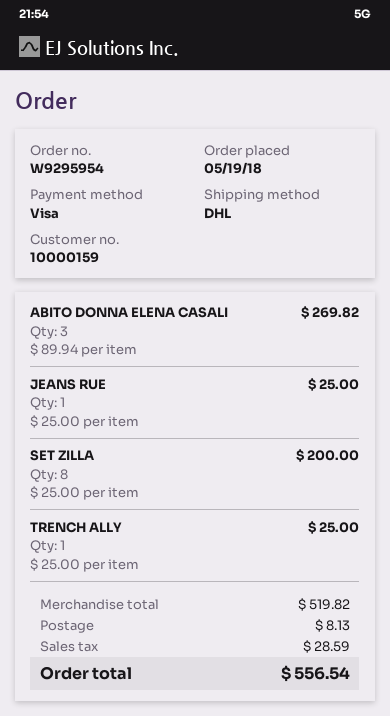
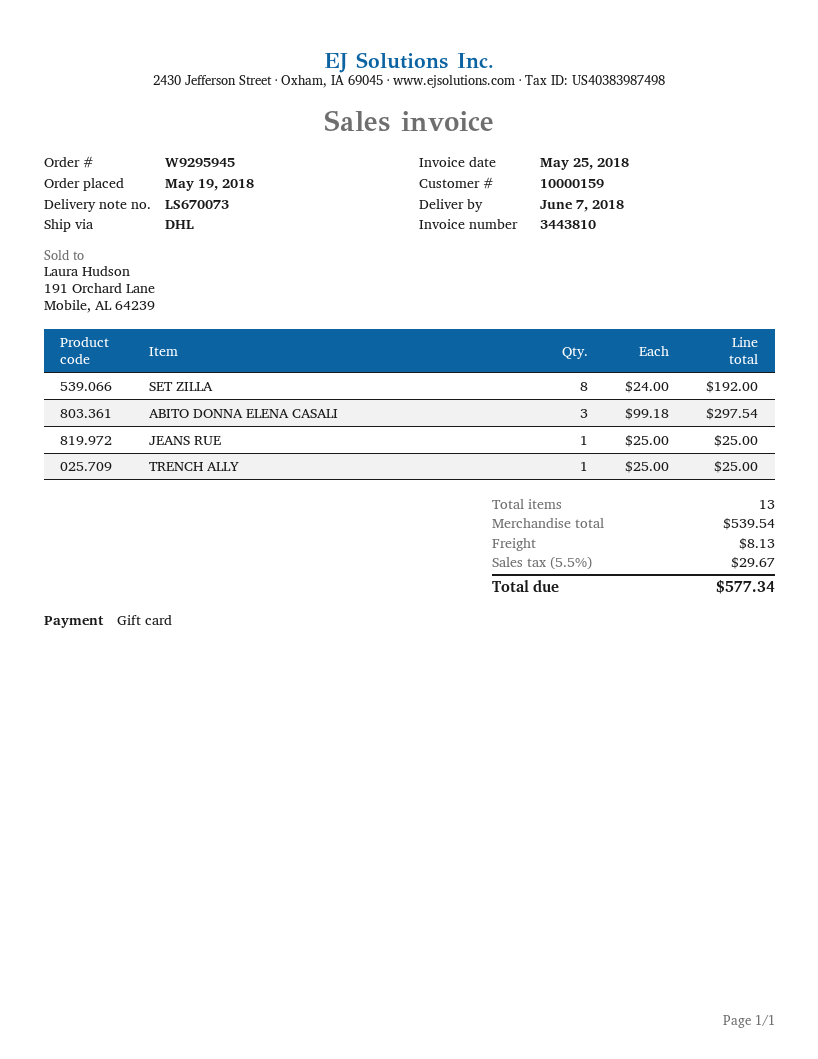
order number: W9295954 -> W9295945
payment method: Visa -> gift card
ABITO DONNA ELENA CASALI: 3 x 89.94 = 269.82 -> 3 x 99.18 = 297.54
SET ZILLA: 8 x 25.00 = 200.00 -> 8 x 24.00 = 192.00
subtotal: 519.82 -> 539.54
tax: 28.59 -> 29.67
total: 556.54 -> 577.34

